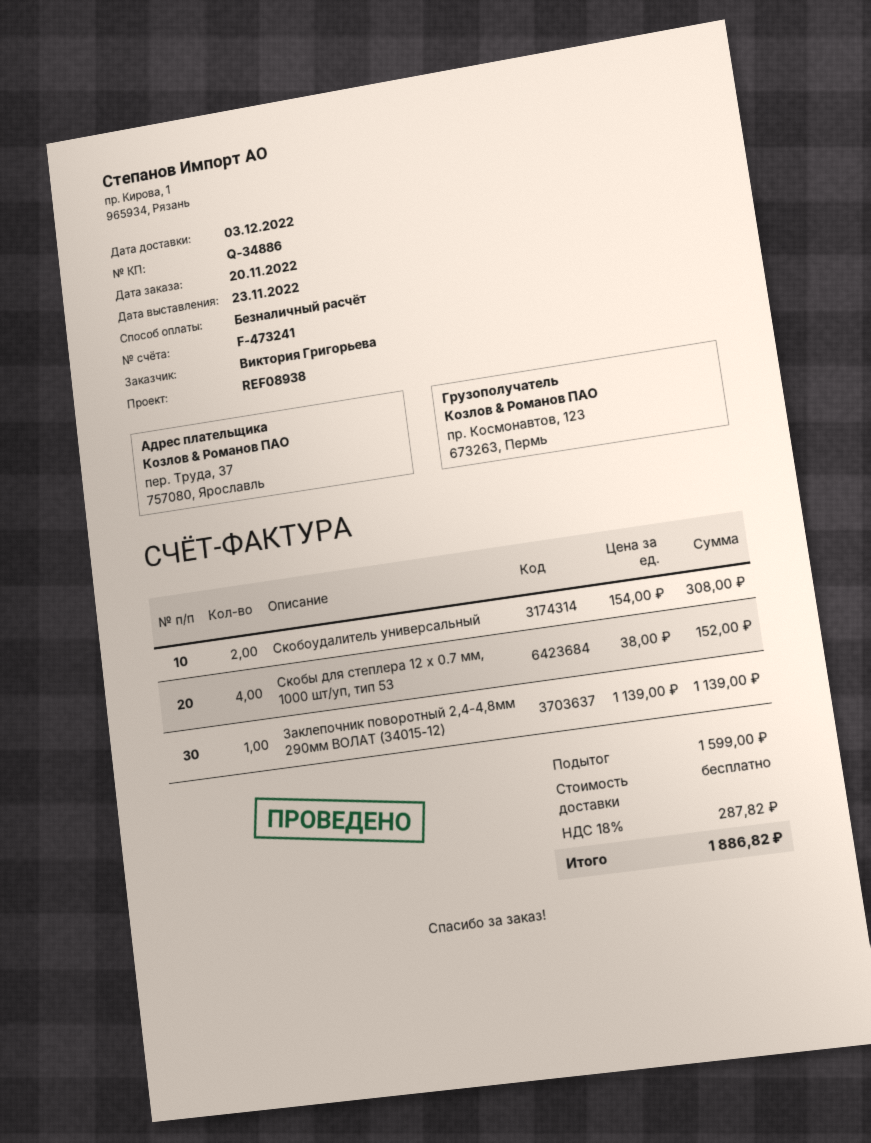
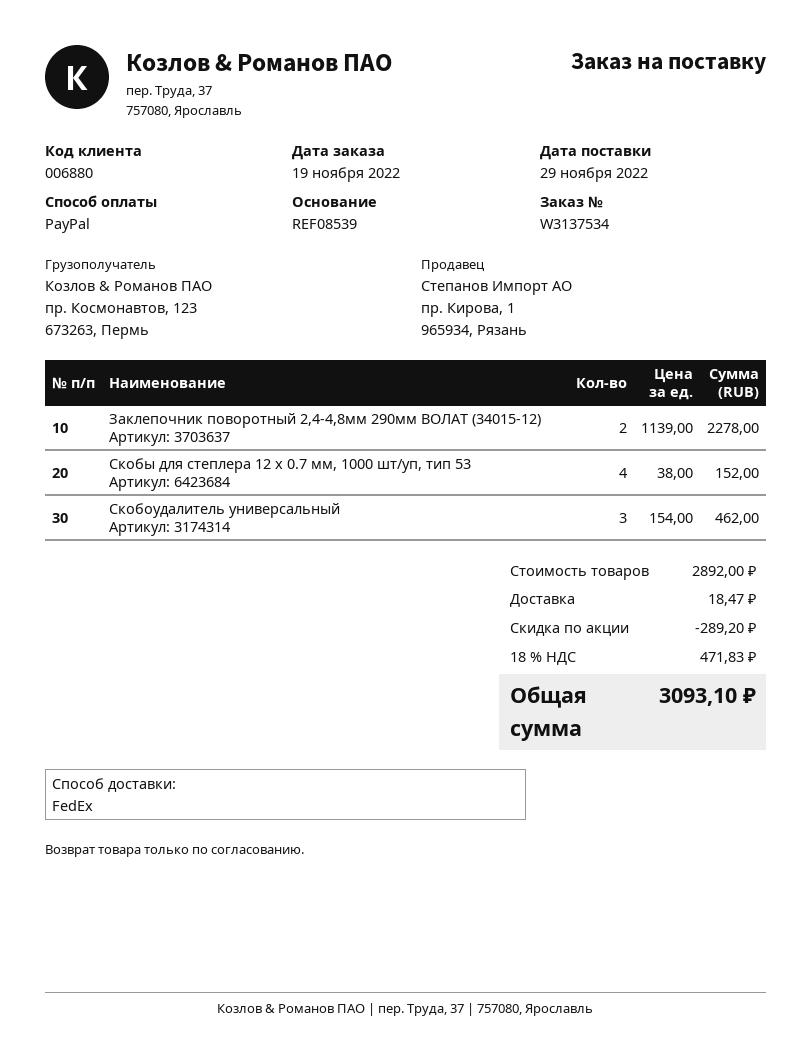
order date: 2022-11-20 -> 2022-11-19
delivery date: 2022-12-03 -> 2022-11-29
reference: REF08938 -> REF08539
payment method: bank transfer -> PayPal
Скобоудалитель универсальный: 2 x 154.00 = 308.00 -> 3 x 154.00 = 462.00
Заклепочник поворотный 2,4-4,8мм 290мм ВОЛАТ (34015-12): 1 x 1139.00 = 1139.00 -> 2 x 1139.00 = 2278.00
subtotal: 1599.00 -> 2892.00
discount: none -> 289.20
shipping: 0.00 -> 18.47
tax: 18% = 287.82 -> 18% = 471.83
total: 1886.82 -> 3093.10

